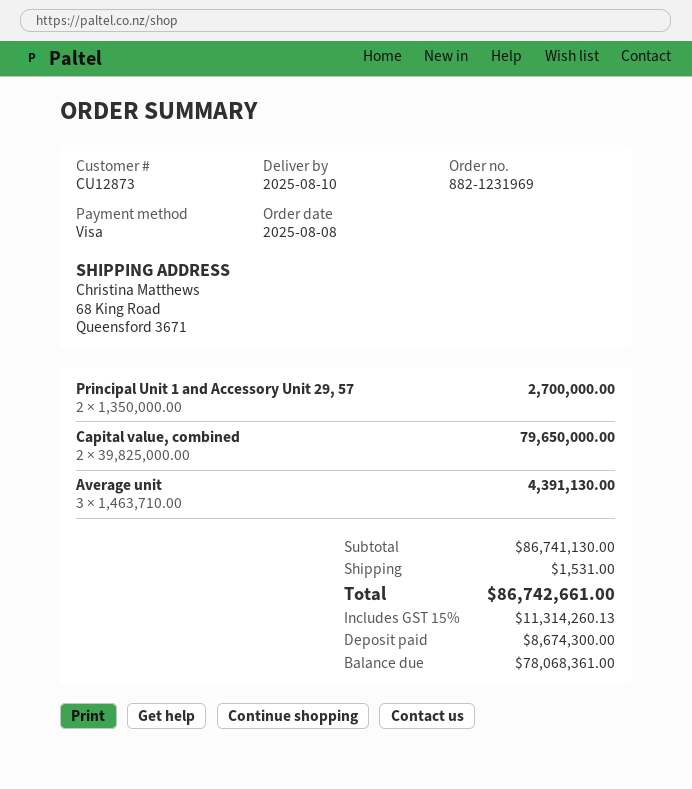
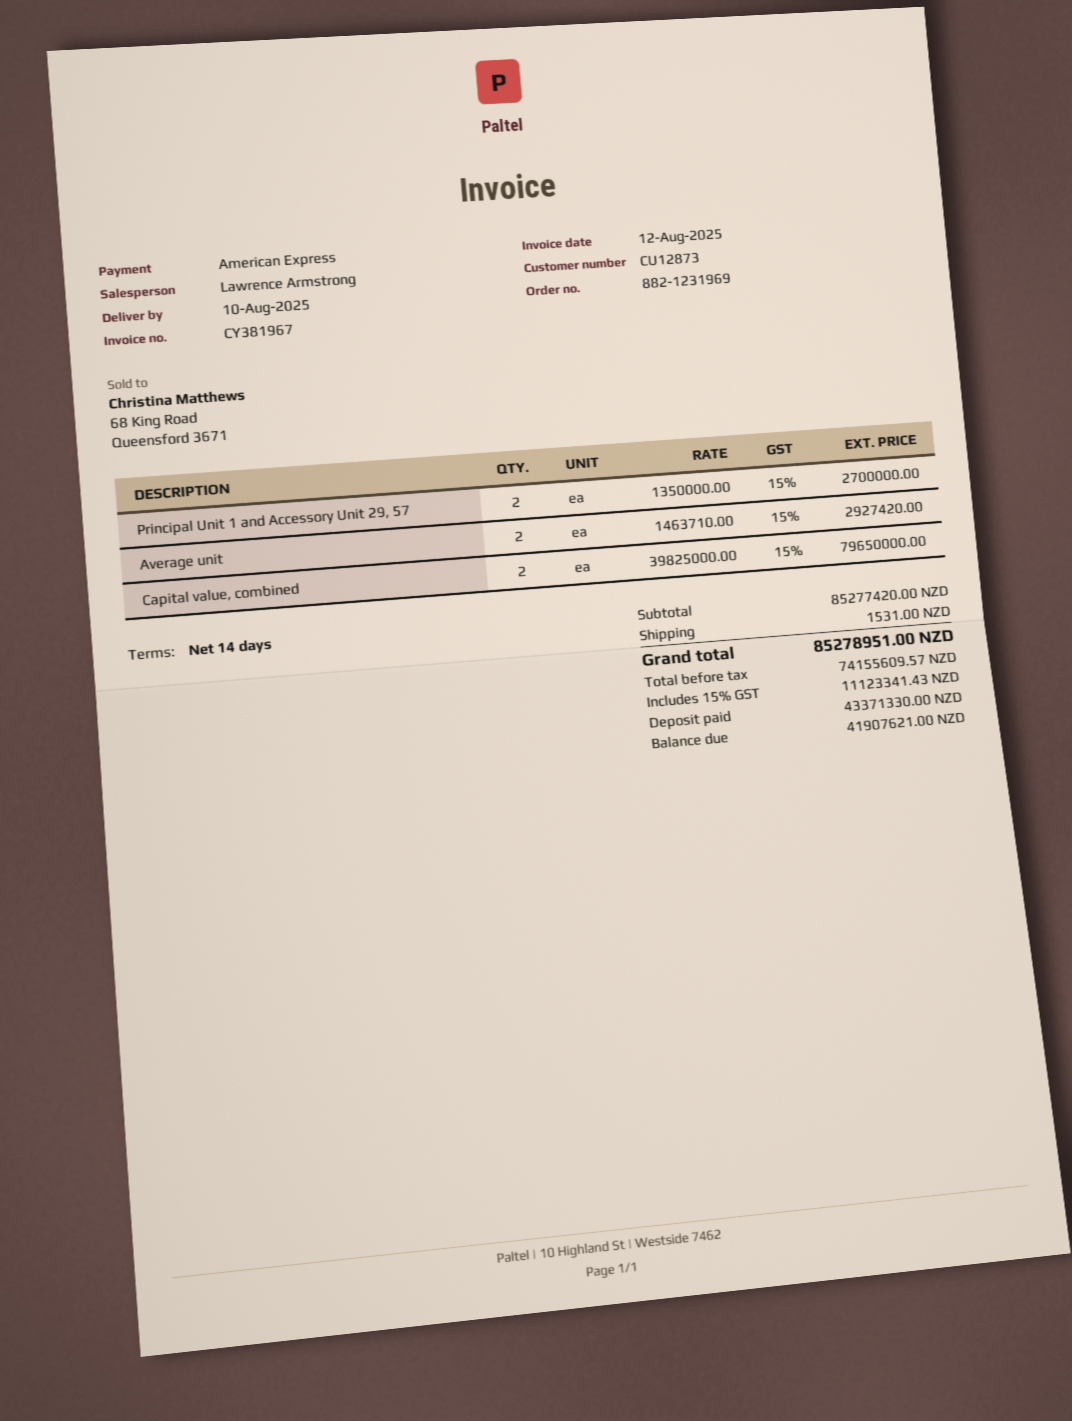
payment method: Visa -> American Express
Average unit: 3 x 1463710.00 = 4391130.00 -> 2 x 1463710.00 = 2927420.00
subtotal: 86741130.00 -> 85277420.00
tax: 15% = 11314260.13 -> 15% = 11123341.43
total: 86742661.00 -> 85278951.00
deposit: 8674300.00 -> 43371330.00
balance: 78068361.00 -> 41907621.00

